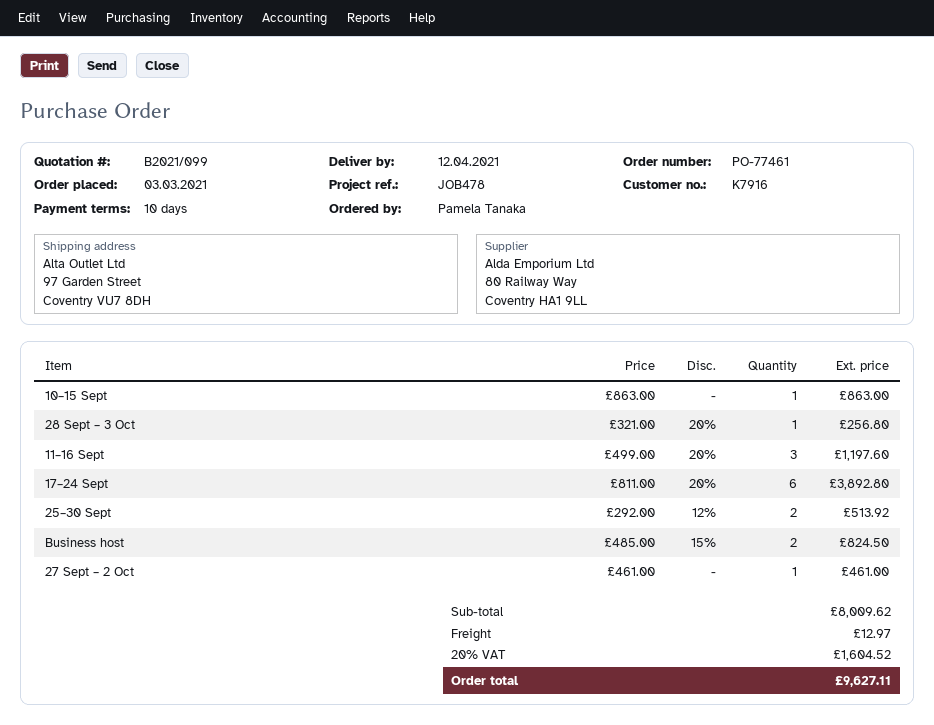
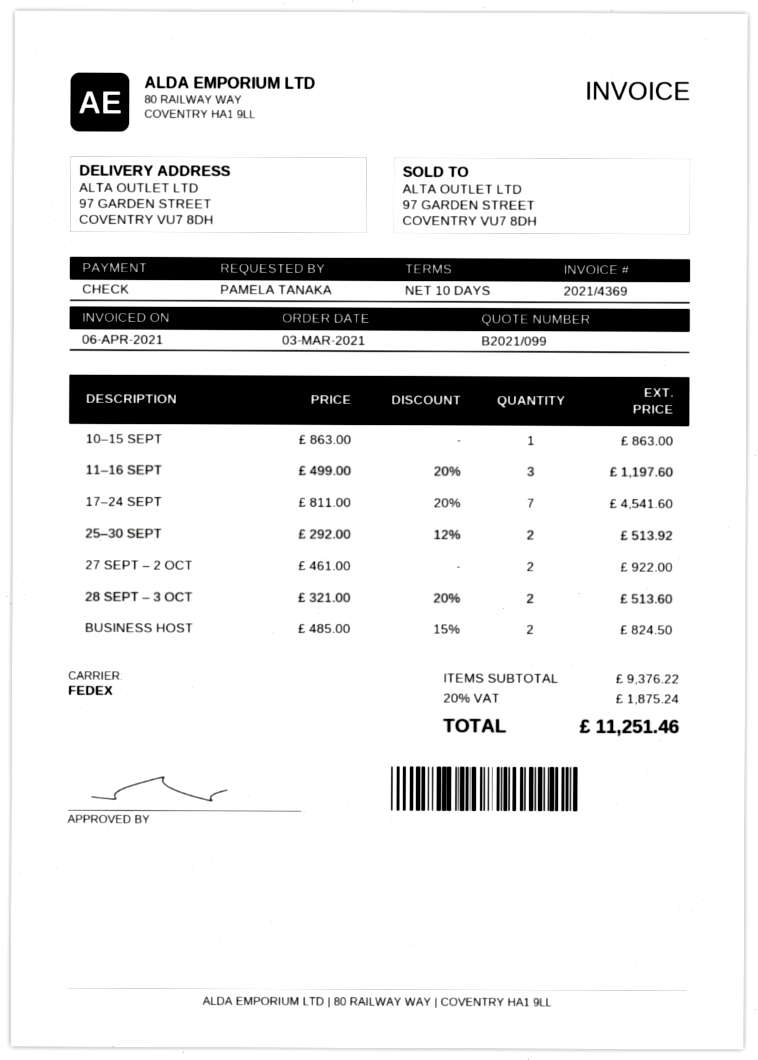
28 Sept – 3 Oct: 1 x 321.00 - 20% = 256.80 -> 2 x 321.00 - 20% = 513.60
17–24 Sept: 6 x 811.00 - 20% = 3892.80 -> 7 x 811.00 - 20% = 4541.60
27 Sept – 2 Oct: 1 x 461.00 = 461.00 -> 2 x 461.00 = 922.00
subtotal: 8009.62 -> 9376.22
shipping: 12.97 -> none
tax: 20% = 1604.52 -> 20% = 1875.24
total: 9627.11 -> 11251.46

